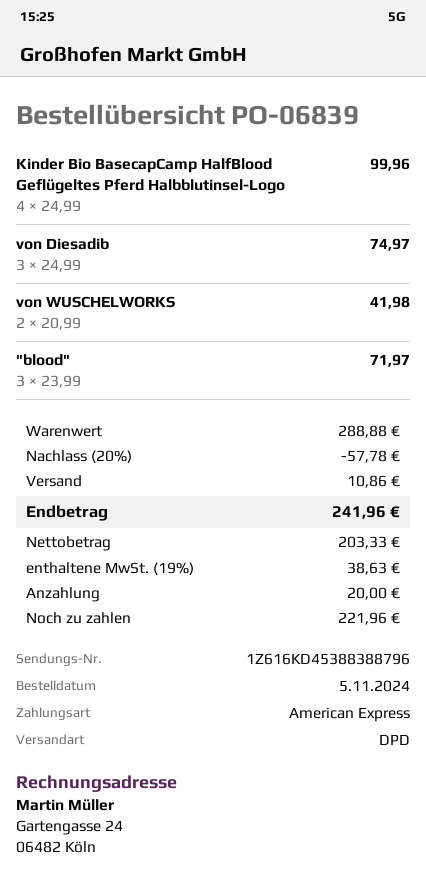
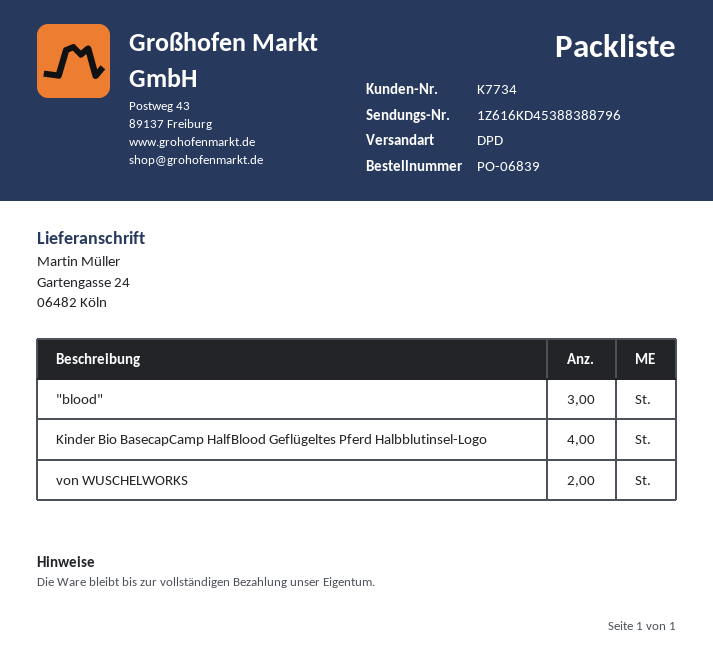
von Diesadib: 3 -> none

